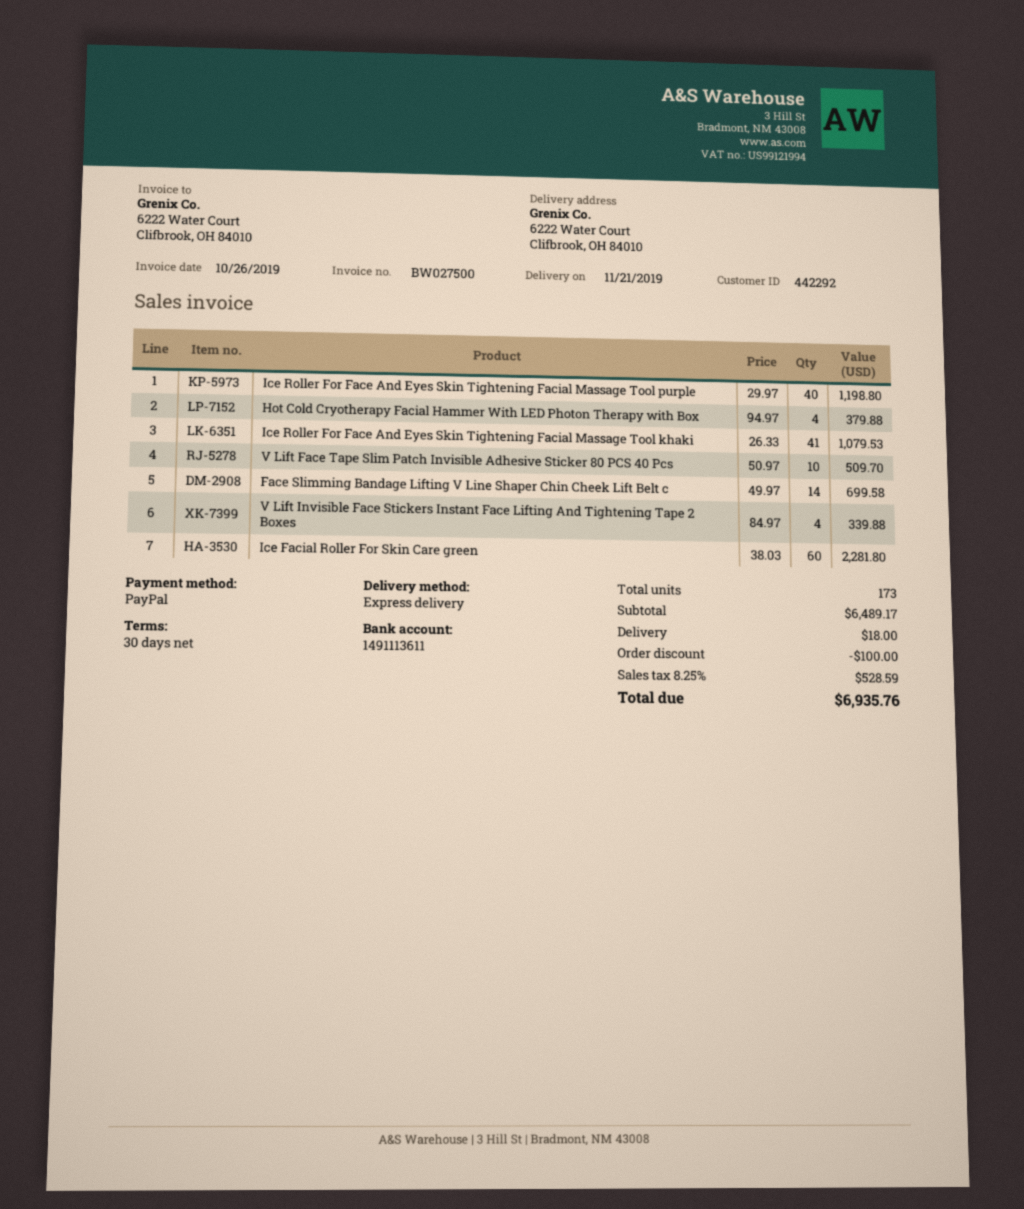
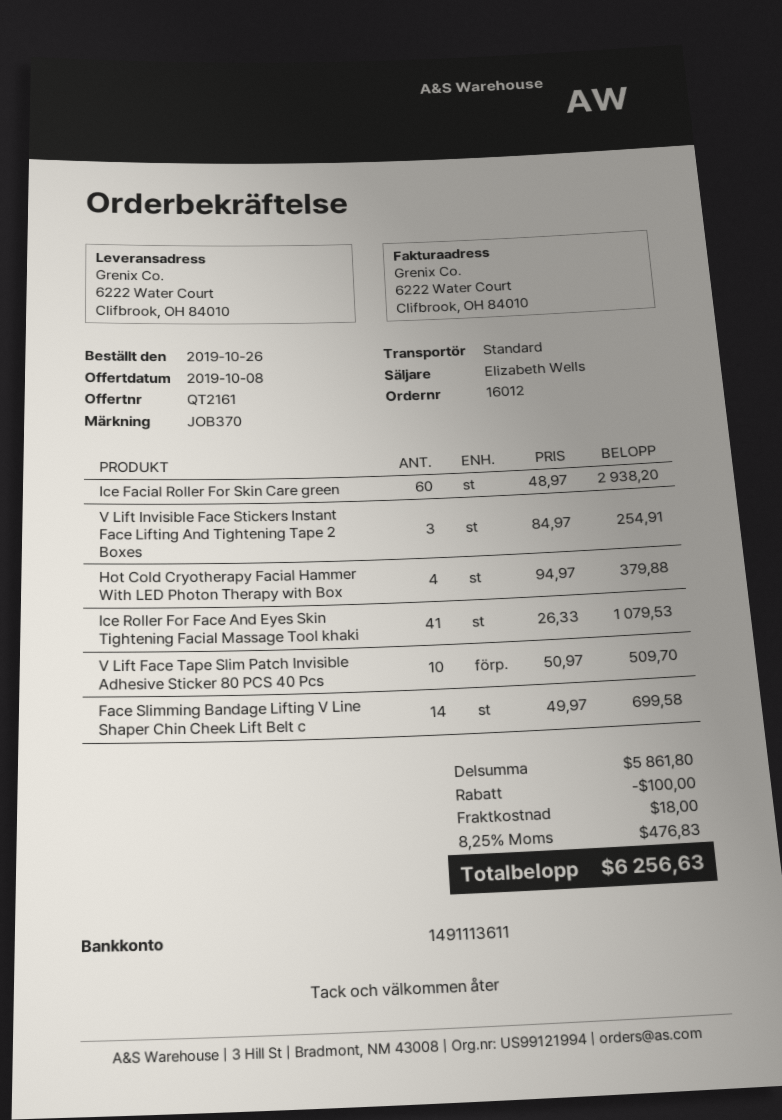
shipping method: express -> standard
Ice Roller For Face And Eyes Skin Tightening Facial Massage Tool purple: 40 x 29.97 = 1198.80 -> none
V Lift Invisible Face Stickers Instant Face Lifting And Tightening Tape 2 Boxes: 4 x 84.97 = 339.88 -> 3 x 84.97 = 254.91
Ice Facial Roller For Skin Care green: 60 x 38.03 = 2281.80 -> 60 x 48.97 = 2938.20
subtotal: 6489.17 -> 5861.80
tax: 8.25% = 528.59 -> 8.25% = 476.83
total: 6935.76 -> 6256.63

